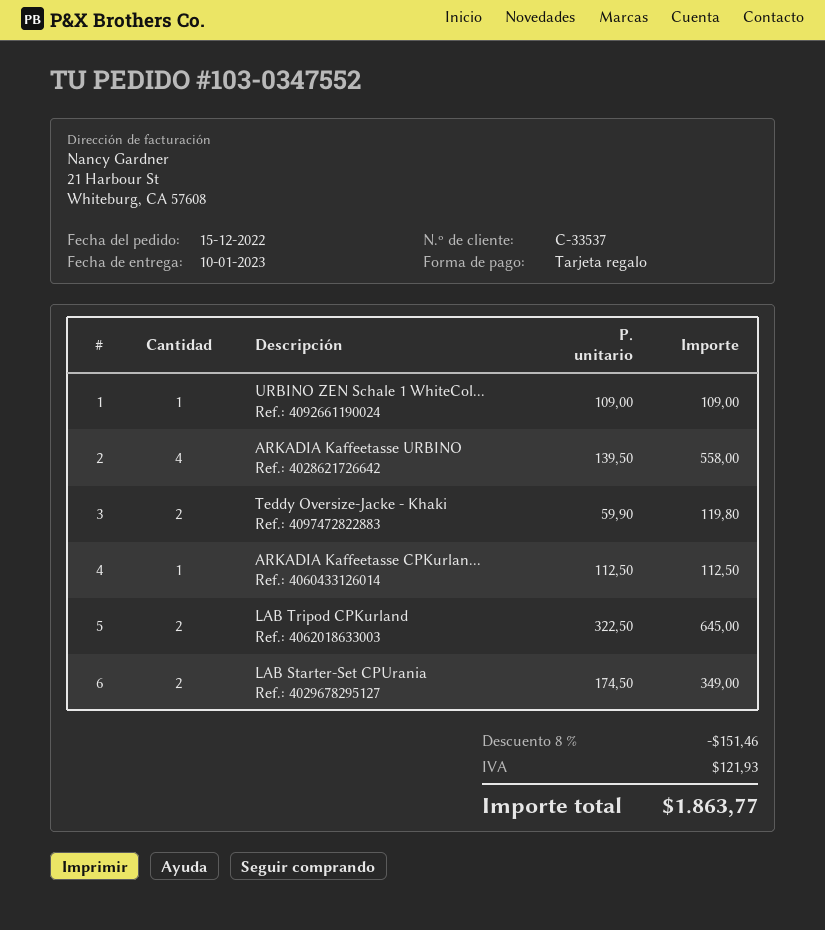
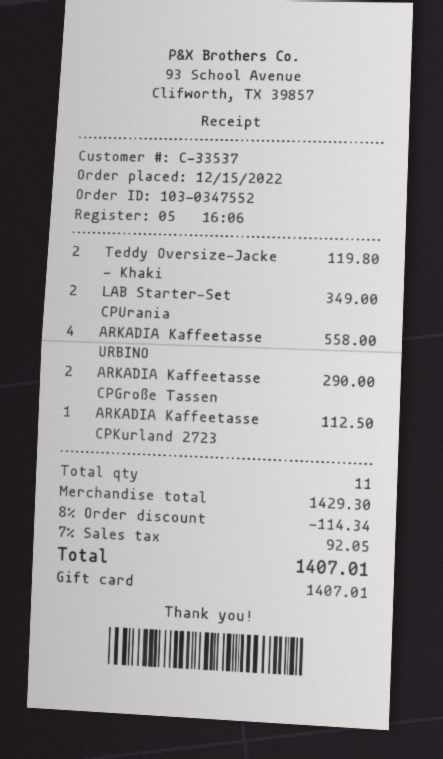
URBINO ZEN Schale 1 WhiteCol...: 1 for 109.00 -> none
LAB Tripod CPKurland: 2 for 645.00 -> none
ARKADIA Kaffeetasse CPGroße Tassen: none -> 2 for 290.00
discount: 8% = 151.46 -> 8% = 114.34
tax: 121.93 -> 92.05
total: 1863.77 -> 1407.01

